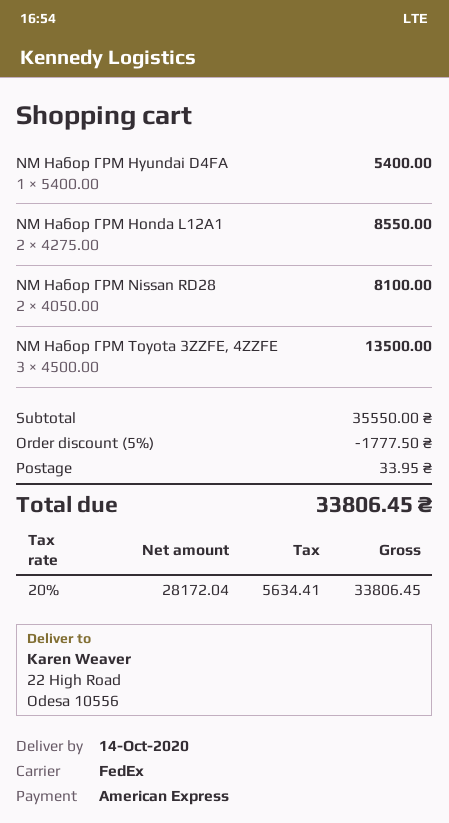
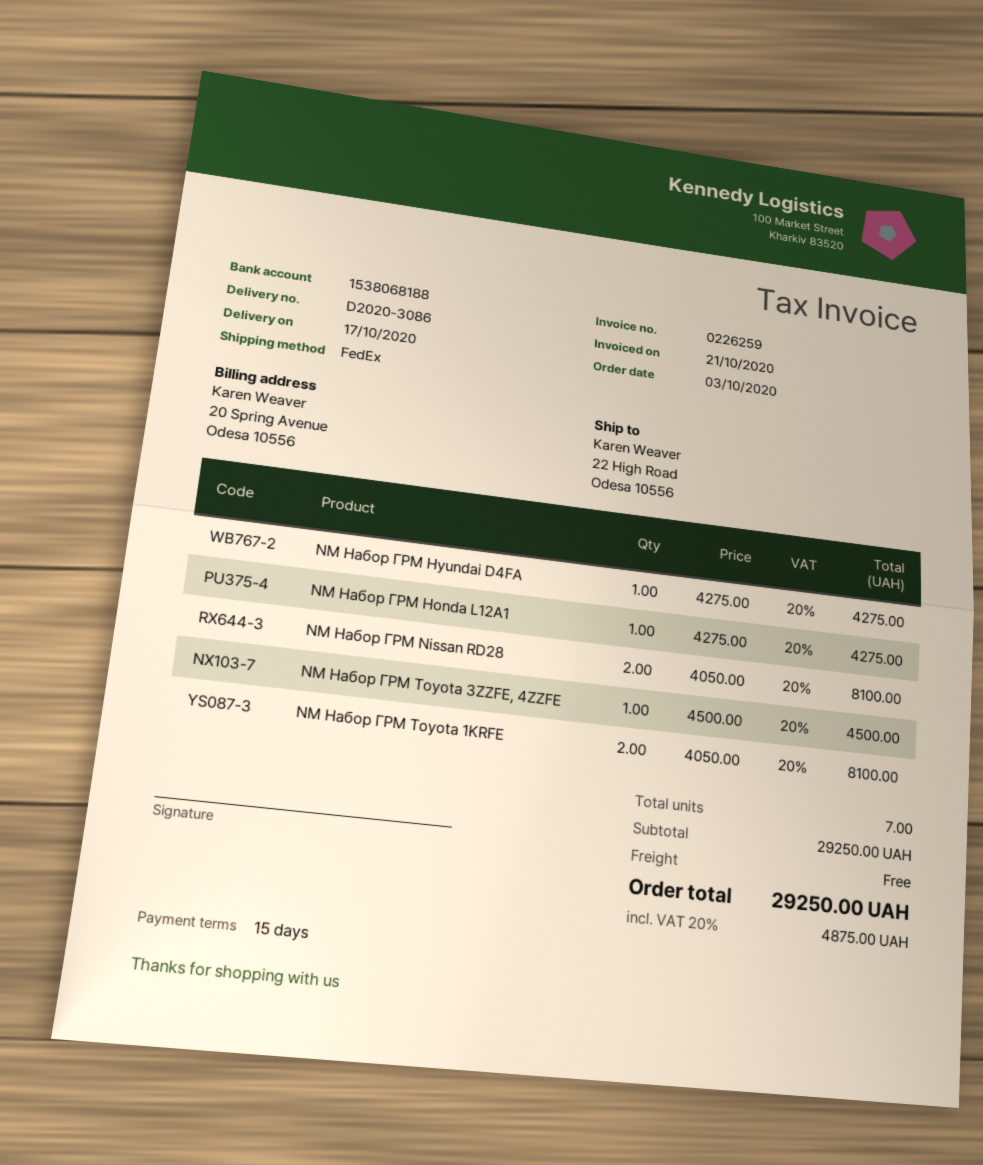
delivery date: 2020-10-14 -> 2020-10-17
NM Набор ГРМ Hyundai D4FA: 1 x 5400.00 = 5400.00 -> 1 x 4275.00 = 4275.00
NM Набор ГРМ Honda L12A1: 2 x 4275.00 = 8550.00 -> 1 x 4275.00 = 4275.00
NM Набор ГРМ Toyota 3ZZFE, 4ZZFE: 3 x 4500.00 = 13500.00 -> 1 x 4500.00 = 4500.00
NM Набор ГРМ Toyota 1KRFE: none -> 2 x 4050.00 = 8100.00
subtotal: 35550.00 -> 29250.00
discount: 5% = 1777.50 -> none
shipping: 33.95 -> 0.00
tax: 20% = 5634.41 -> 20% = 4875.00
total: 33806.45 -> 29250.00

